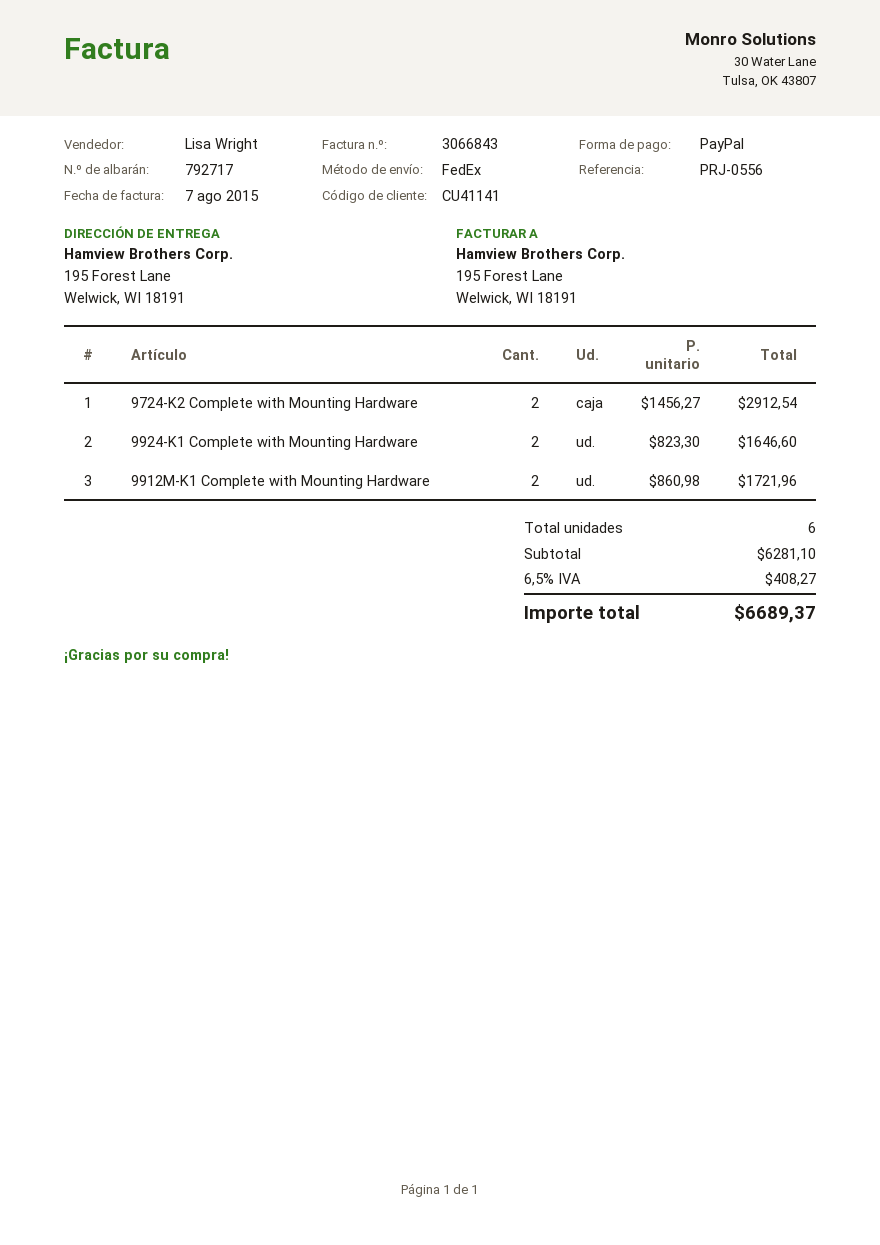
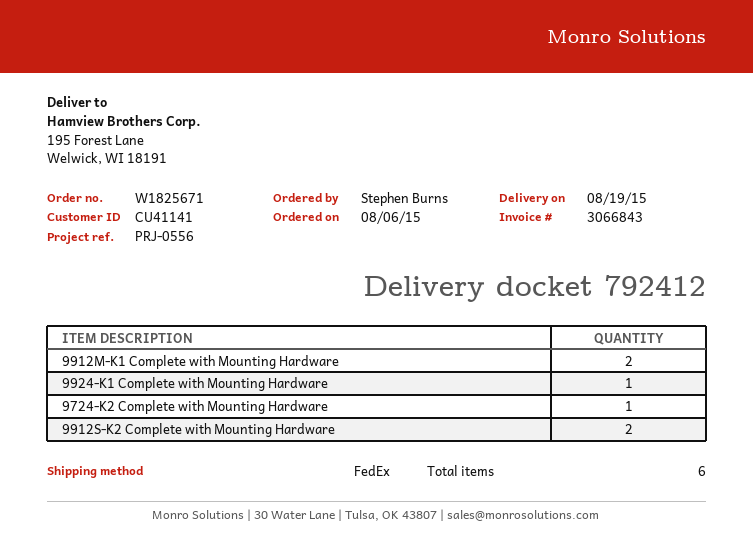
delivery note number: 792717 -> 792412
9724-K2 Complete with Mounting Hardware: 2 -> 1
9924-K1 Complete with Mounting Hardware: 2 -> 1
9912S-K2 Complete with Mounting Hardware: none -> 2

